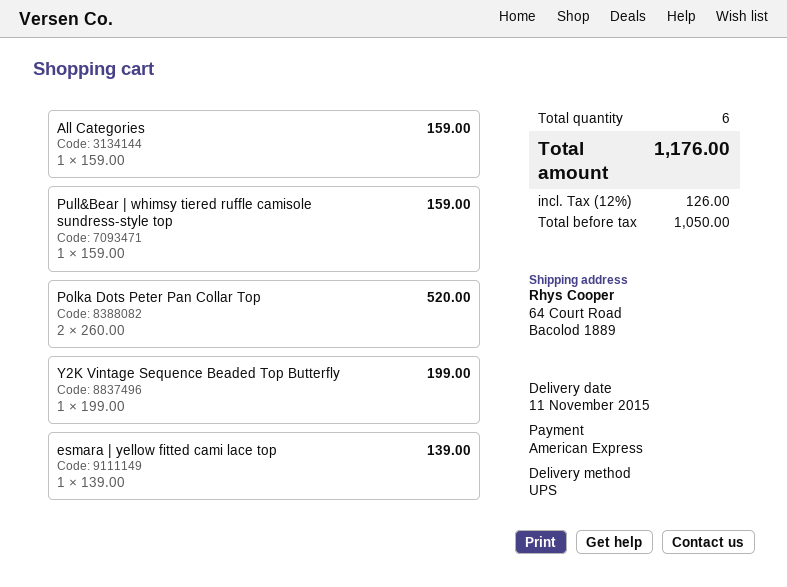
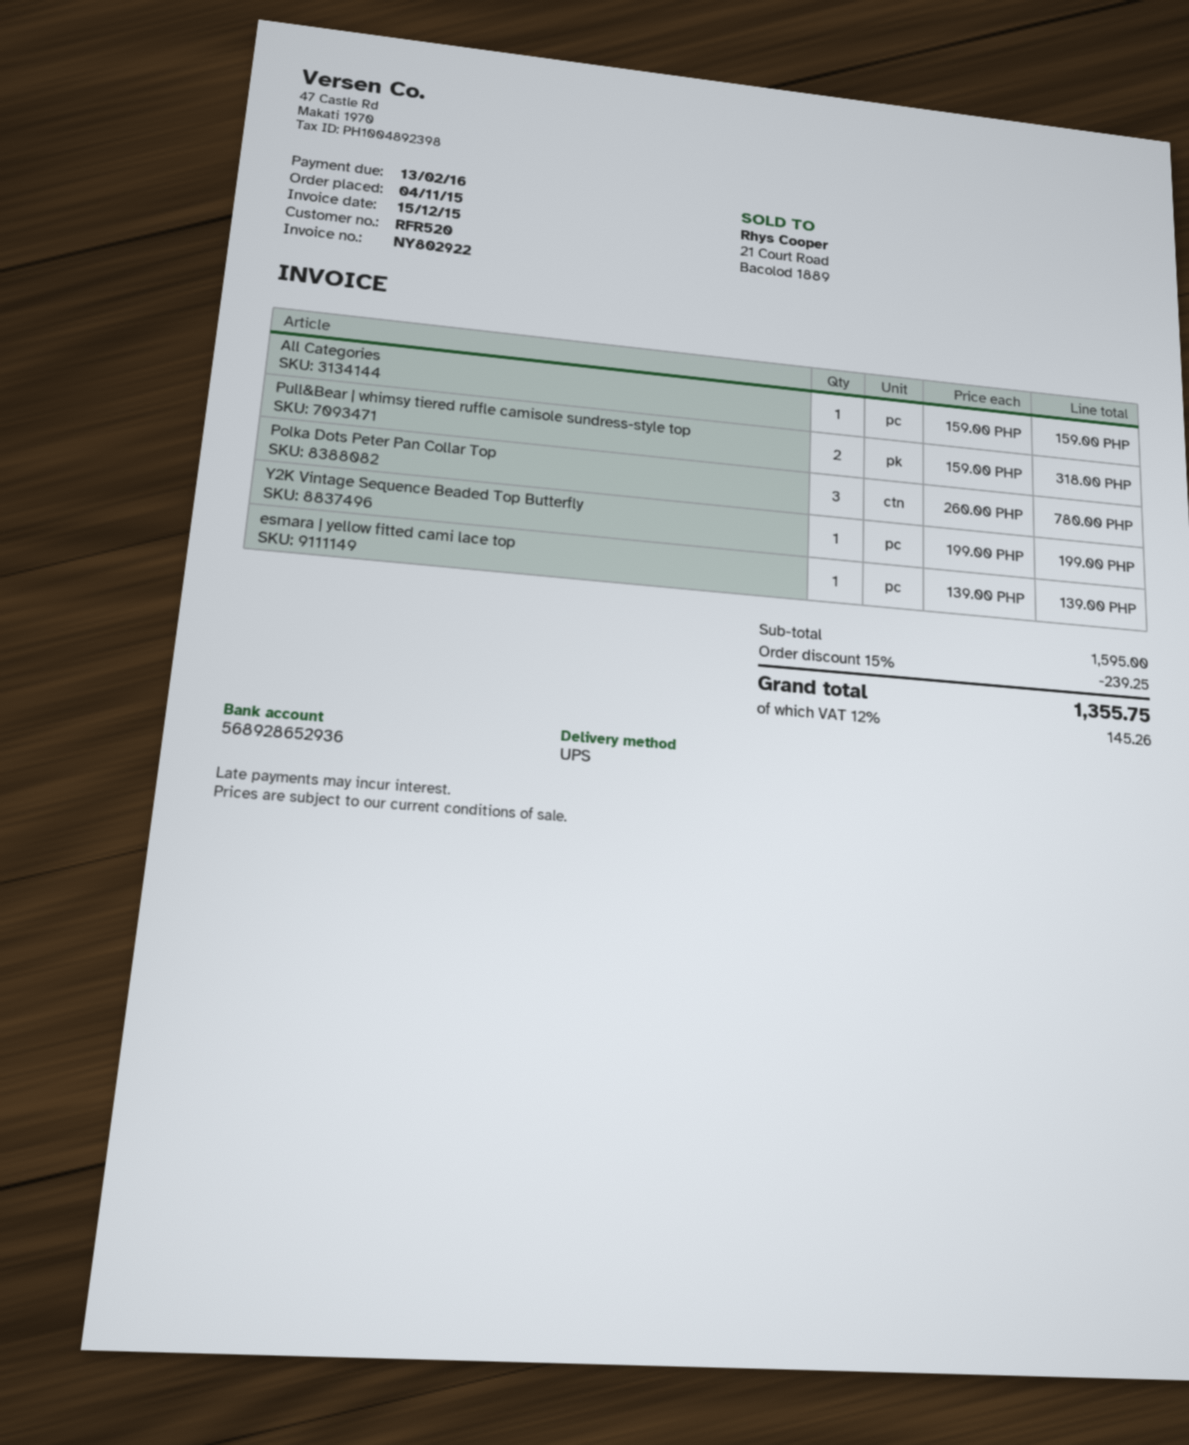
Pull&Bear | whimsy tiered ruffle camisole sundress-style top: 1 x 159.00 = 159.00 -> 2 x 159.00 = 318.00
Polka Dots Peter Pan Collar Top: 2 x 260.00 = 520.00 -> 3 x 260.00 = 780.00
discount: none -> 15% = 239.25
tax: 12% = 126.00 -> 12% = 145.26
total: 1176.00 -> 1355.75

